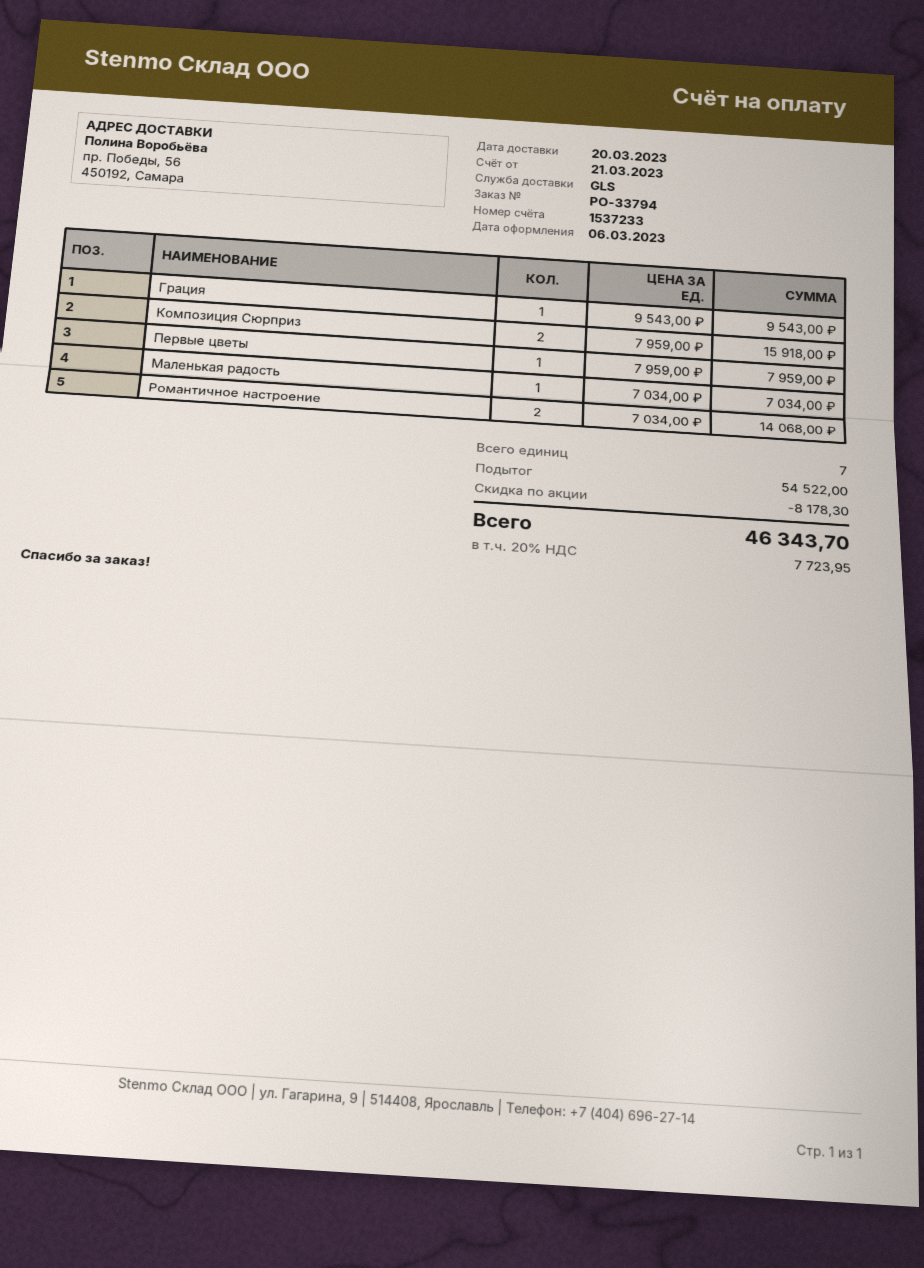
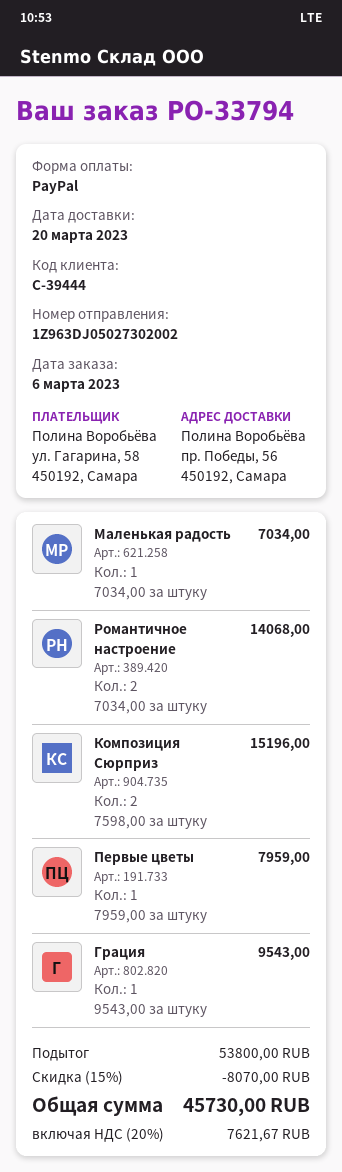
Композиция Сюрприз: 2 x 7959.00 = 15918.00 -> 2 x 7598.00 = 15196.00
subtotal: 54522.00 -> 53800.00
discount: 8178.30 -> 8070.00
tax: 20% = 7723.95 -> 20% = 7621.67
total: 46343.70 -> 45730.00

